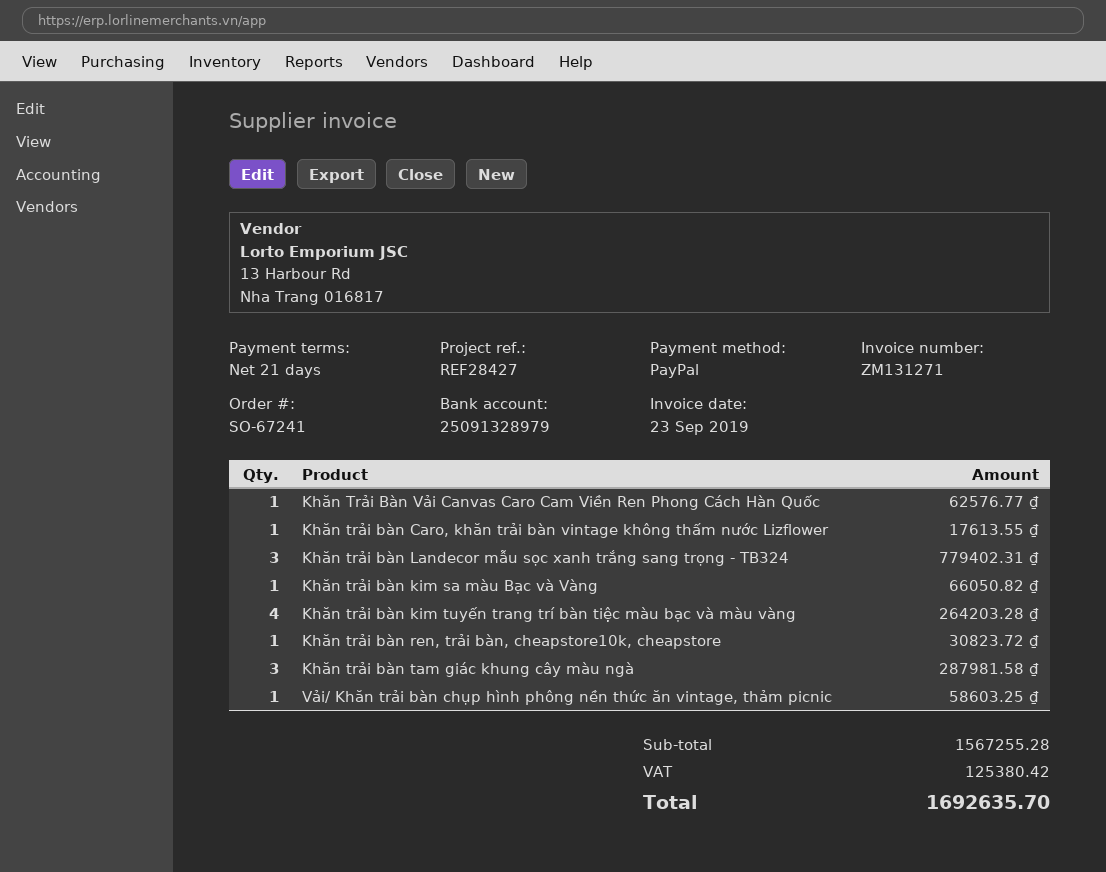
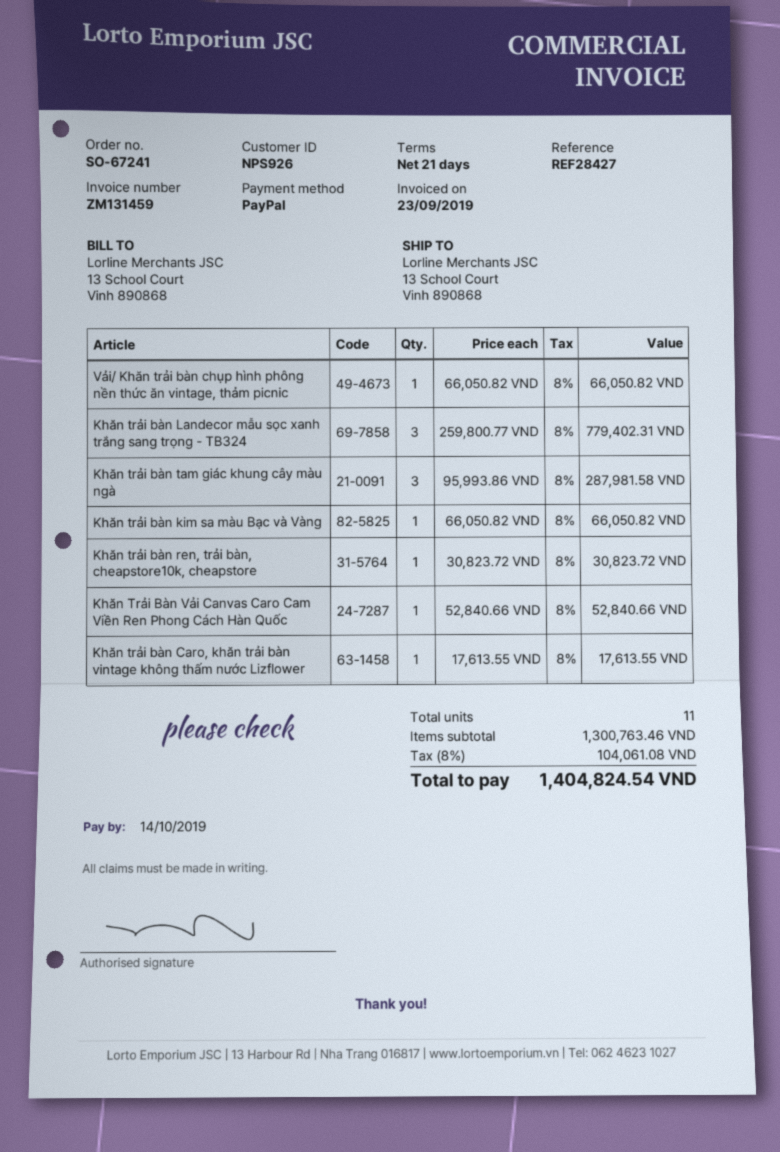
invoice number: ZM131271 -> ZM131459
Khăn Trải Bàn Vải Canvas Caro Cam Viền Ren Phong Cách Hàn Quốc: 1 for 62576.77 -> 1 for 52840.66
Khăn trải bàn kim tuyến trang trí bàn tiệc màu bạc và màu vàng: 4 for 264203.28 -> none
Vải/ Khăn trải bàn chụp hình phông nền thức ăn vintage, thảm picnic: 1 for 58603.25 -> 1 for 66050.82
subtotal: 1567255.28 -> 1300763.46
tax: 125380.42 -> 104061.08
total: 1692635.70 -> 1404824.54

